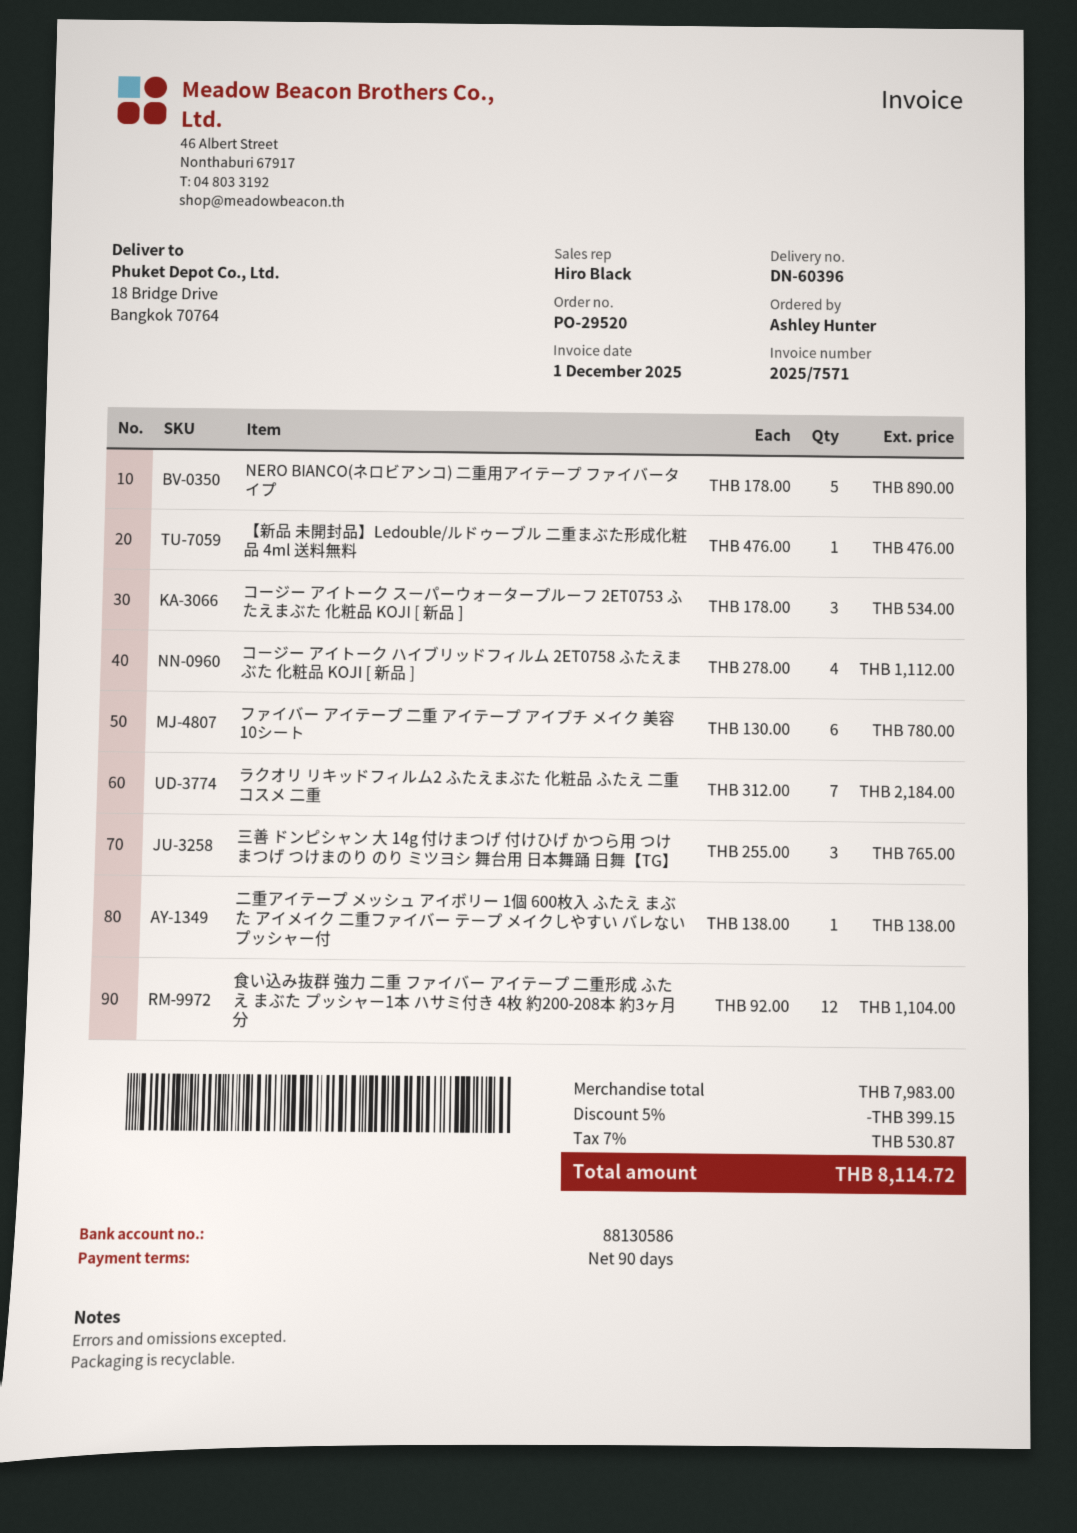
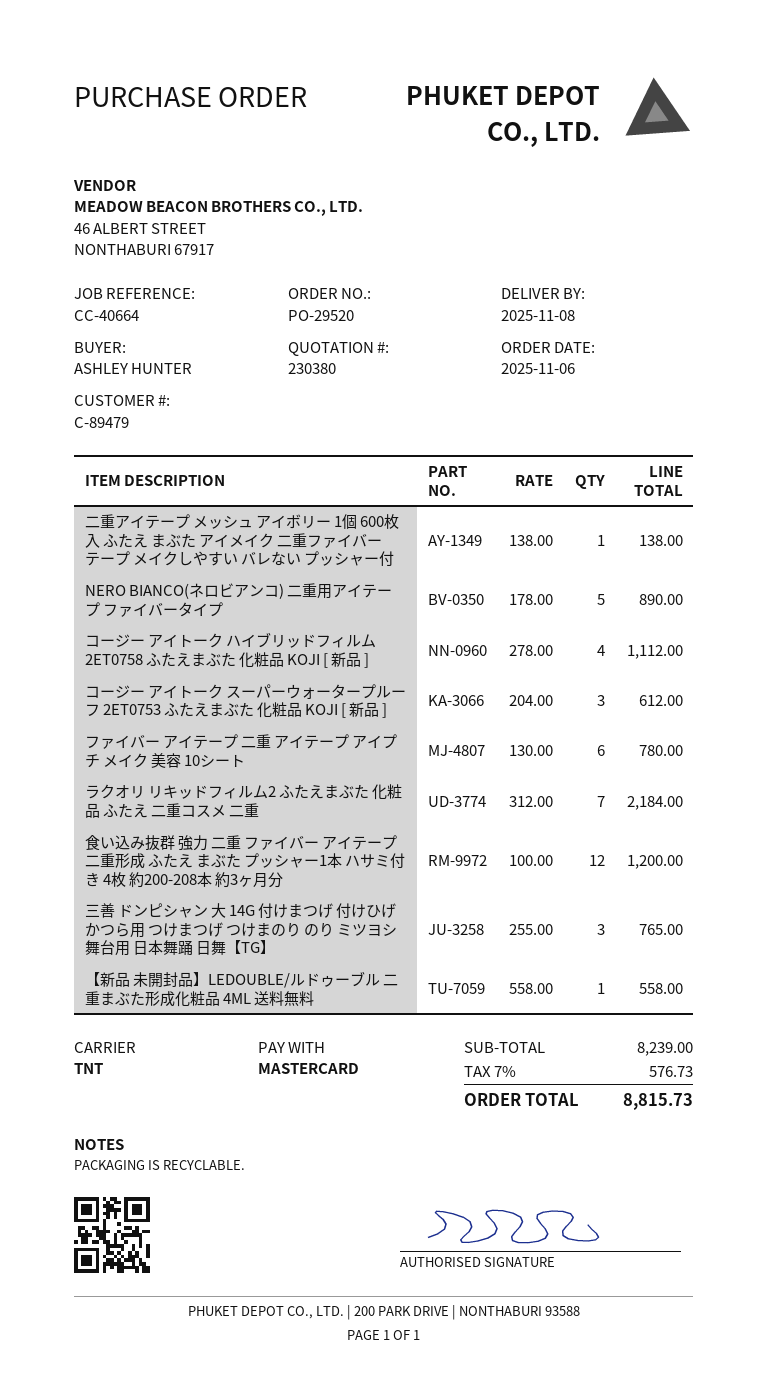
【新品 未開封品】Ledouble/ルドゥーブル 二重まぶた形成化粧品 4ml 送料無料: 1 x 476.00 = 476.00 -> 1 x 558.00 = 558.00
コージー アイトーク スーパーウォータープルーフ 2ET0753 ふたえまぶた 化粧品 KOJI [ 新品 ]: 3 x 178.00 = 534.00 -> 3 x 204.00 = 612.00
食い込み抜群 強力 二重 ファイバー アイテープ 二重形成 ふたえ まぶた プッシャー1本 ハサミ付き 4枚 約200-208本 約3ヶ月分: 12 x 92.00 = 1104.00 -> 12 x 100.00 = 1200.00
subtotal: 7983.00 -> 8239.00
discount: 5% = 399.15 -> none
tax: 7% = 530.87 -> 7% = 576.73
total: 8114.72 -> 8815.73

